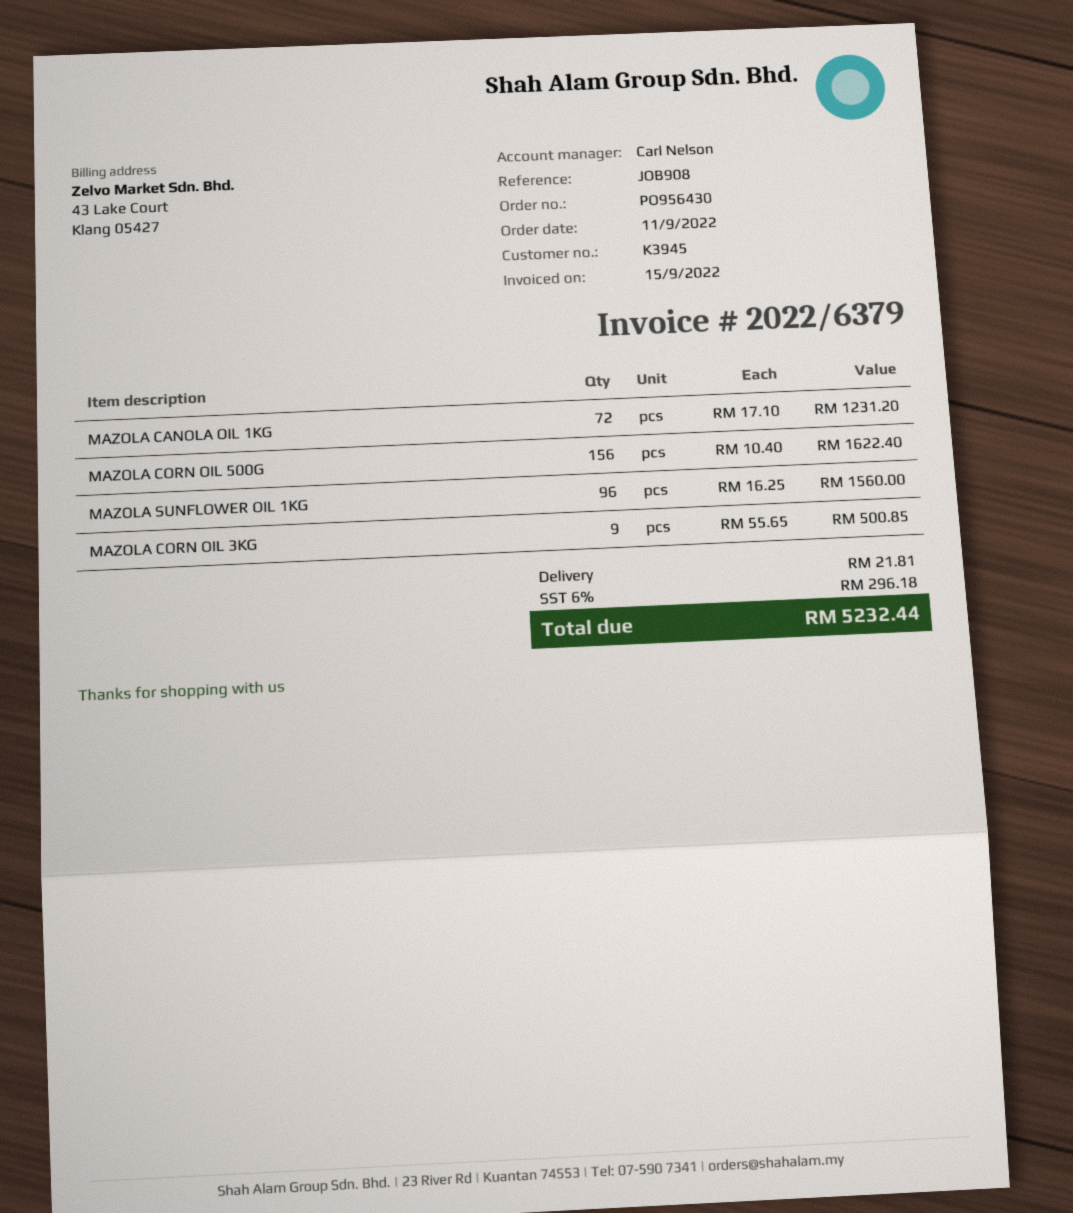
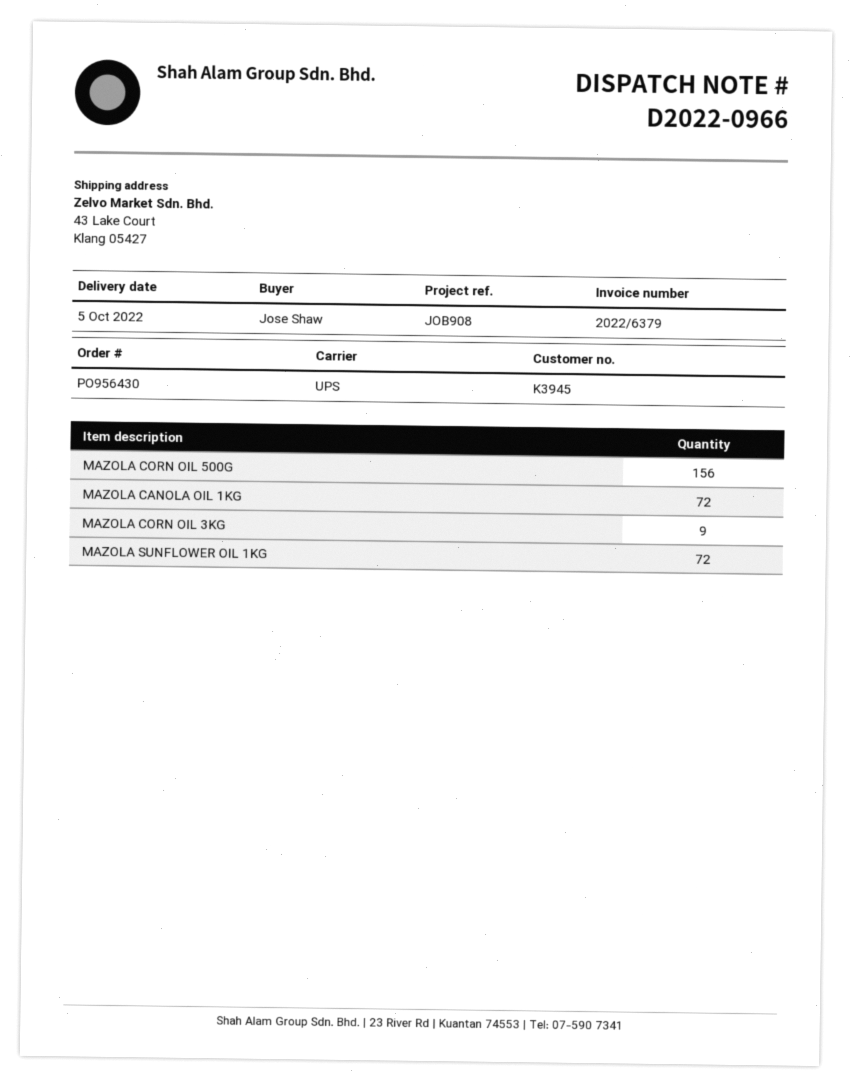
MAZOLA SUNFLOWER OIL 1KG: 96 -> 72

